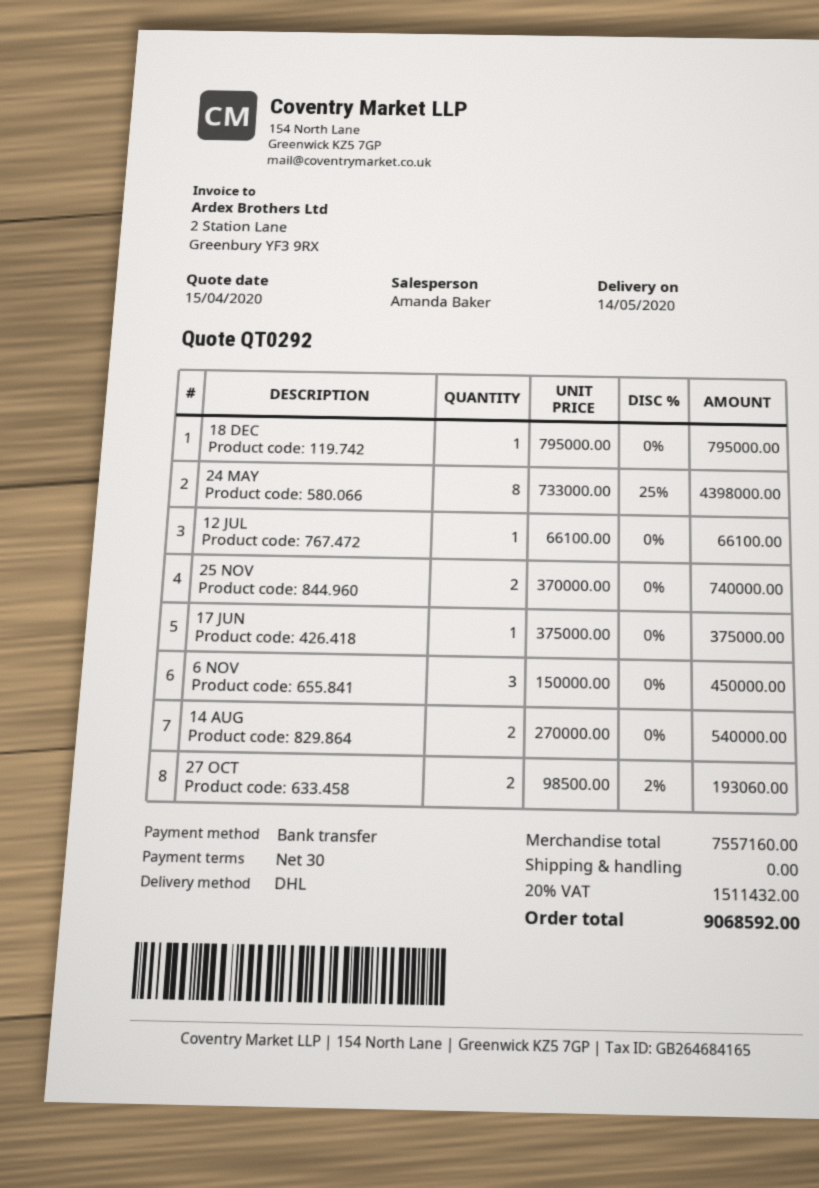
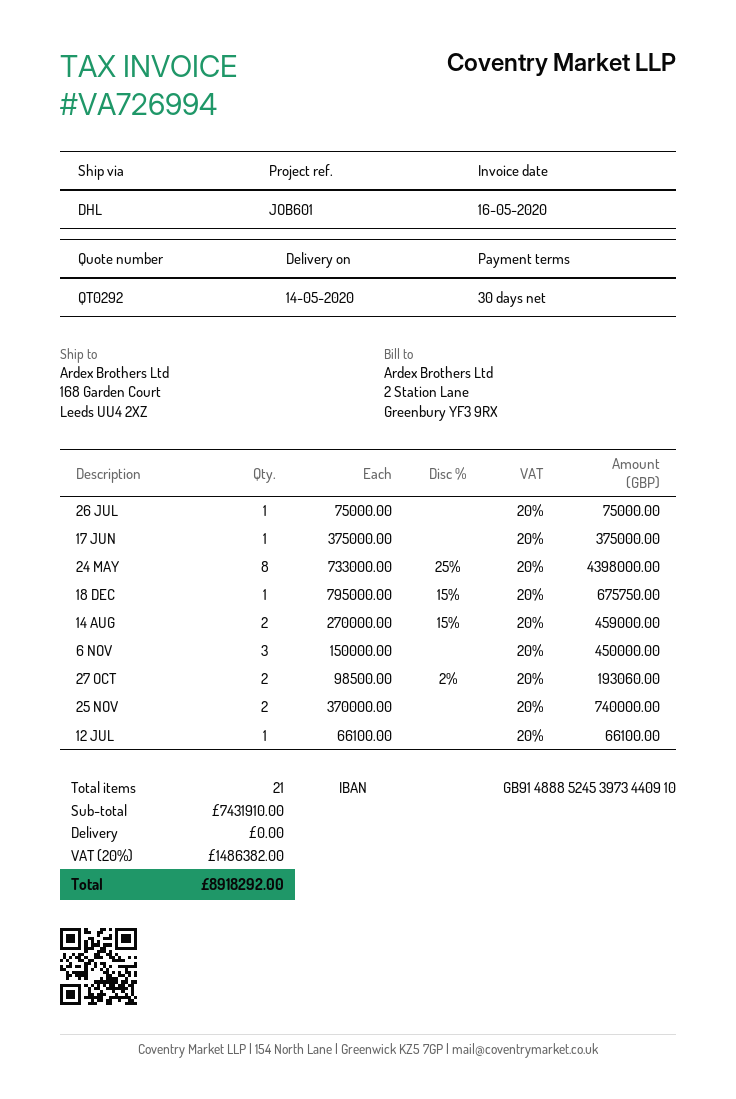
18 DEC: 1 x 795000.00 = 795000.00 -> 1 x 795000.00 - 15% = 675750.00
14 AUG: 2 x 270000.00 = 540000.00 -> 2 x 270000.00 - 15% = 459000.00
26 JUL: none -> 1 x 75000.00 = 75000.00
subtotal: 7557160.00 -> 7431910.00
tax: 20% = 1511432.00 -> 20% = 1486382.00
total: 9068592.00 -> 8918292.00

